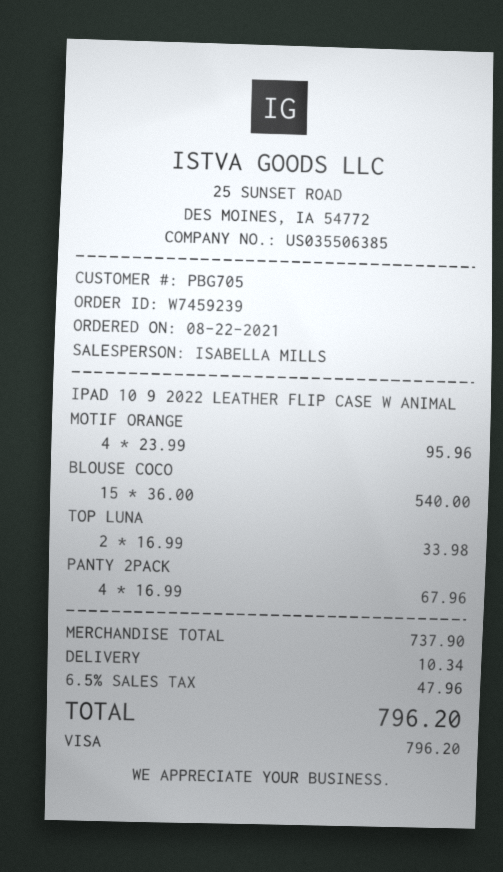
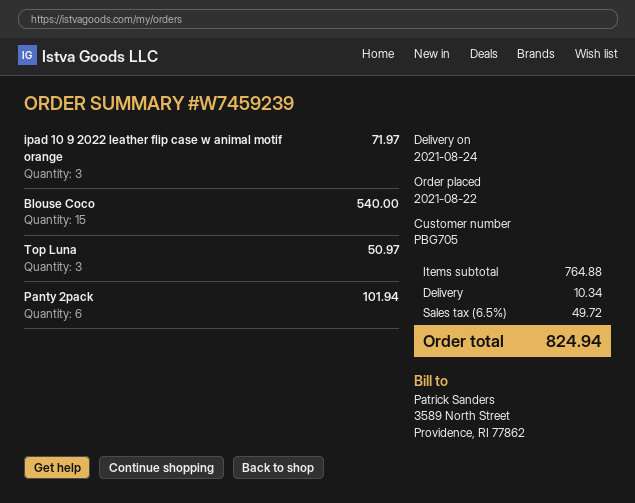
IPAD 10 9 2022 LEATHER FLIP CASE W ANIMAL MOTIF ORANGE: 4 for 95.96 -> 3 for 71.97
TOP LUNA: 2 for 33.98 -> 3 for 50.97
PANTY 2PACK: 4 for 67.96 -> 6 for 101.94
subtotal: 737.90 -> 764.88
tax: 6.5% = 47.96 -> 6.5% = 49.72
total: 796.20 -> 824.94

